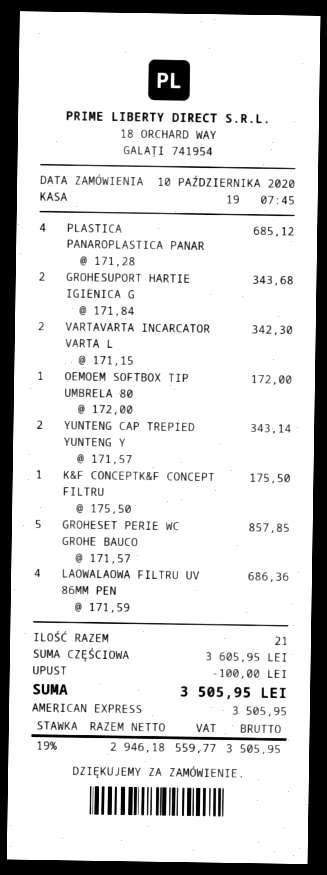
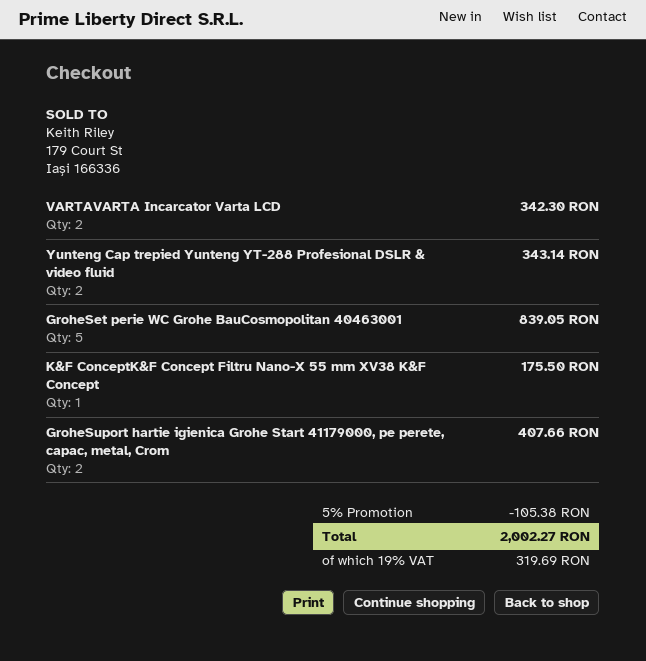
PLASTICA PANAROPLASTICA PANAR: 4 for 685.12 -> none
GROHESUPORT HARTIE IGIENICA G: 2 for 343.68 -> 2 for 407.66
OEMOEM SOFTBOX TIP UMBRELA 80: 1 for 172.00 -> none
GROHESET PERIE WC GROHE BAUCO: 5 for 857.85 -> 5 for 839.05
LAOWALAOWA FILTRU UV 86MM PEN: 4 for 686.36 -> none
discount: 100.00 -> 105.38
tax: 19% = 559.77 -> 19% = 319.69
total: 3505.95 -> 2002.27

